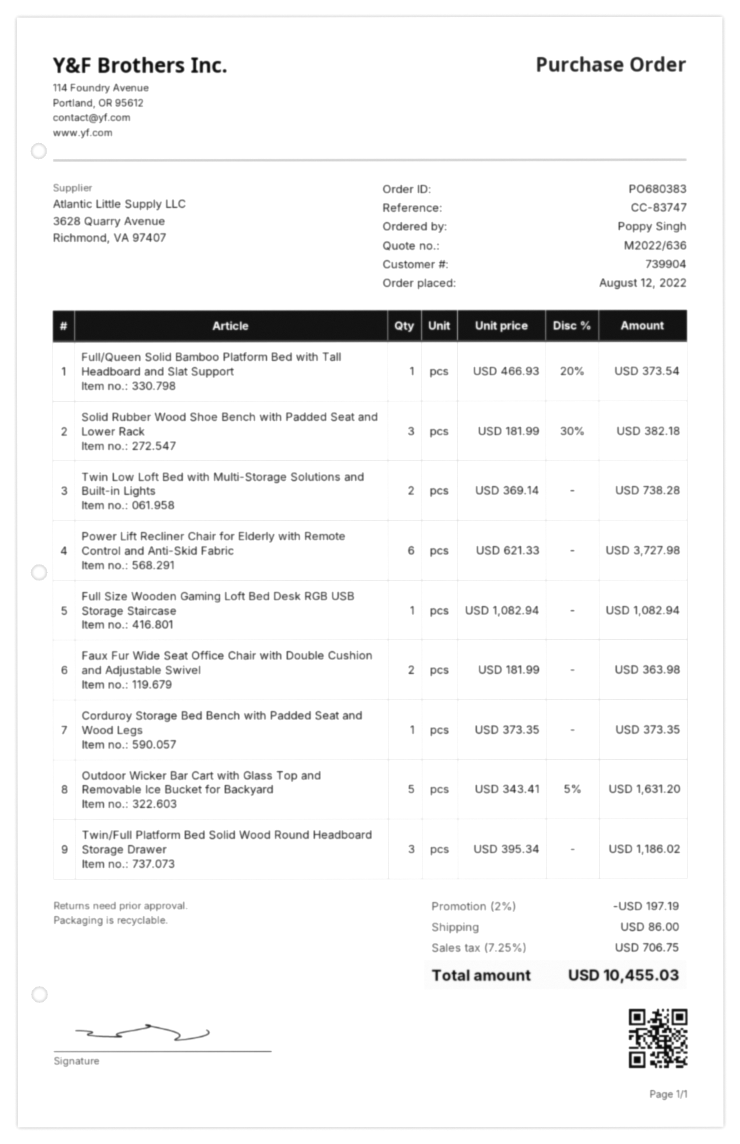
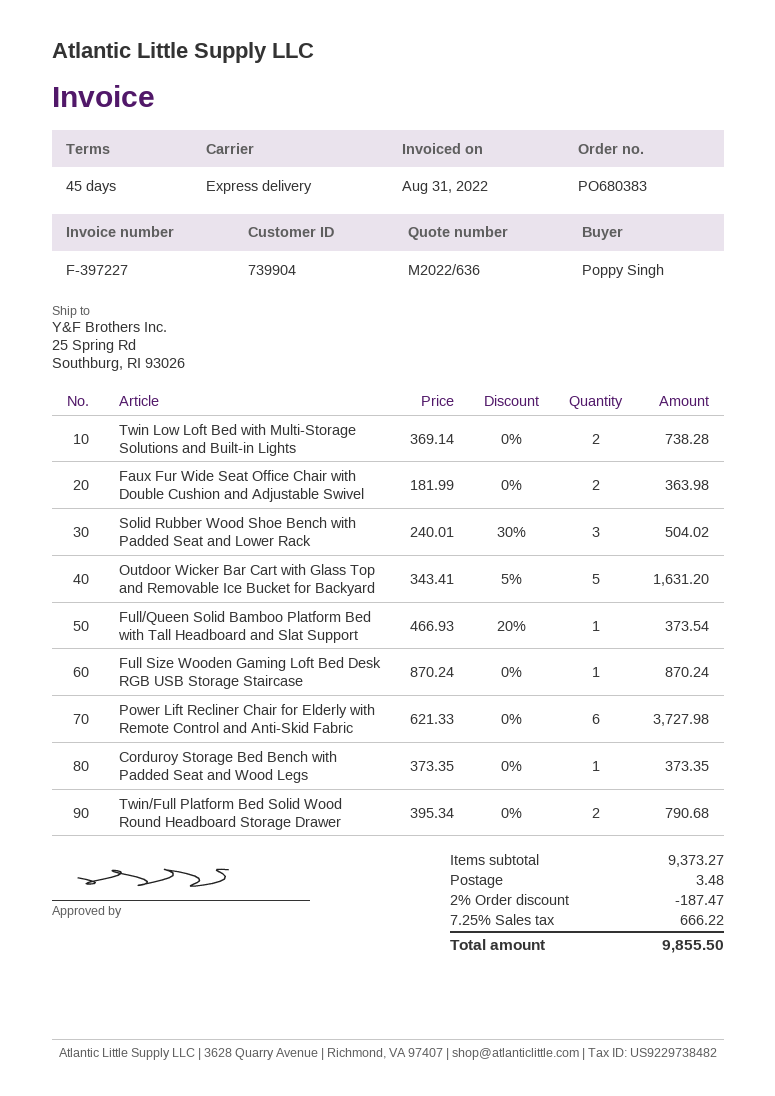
Solid Rubber Wood Shoe Bench with Padded Seat and Lower Rack: 3 x 181.99 - 30% = 382.18 -> 3 x 240.01 - 30% = 504.02
Full Size Wooden Gaming Loft Bed Desk RGB USB Storage Staircase: 1 x 1082.94 = 1082.94 -> 1 x 870.24 = 870.24
Twin/Full Platform Bed Solid Wood Round Headboard Storage Drawer: 3 x 395.34 = 1186.02 -> 2 x 395.34 = 790.68
discount: 2% = 197.19 -> 2% = 187.47
shipping: 86.00 -> 3.48
tax: 7.25% = 706.75 -> 7.25% = 666.22
total: 10455.03 -> 9855.50

